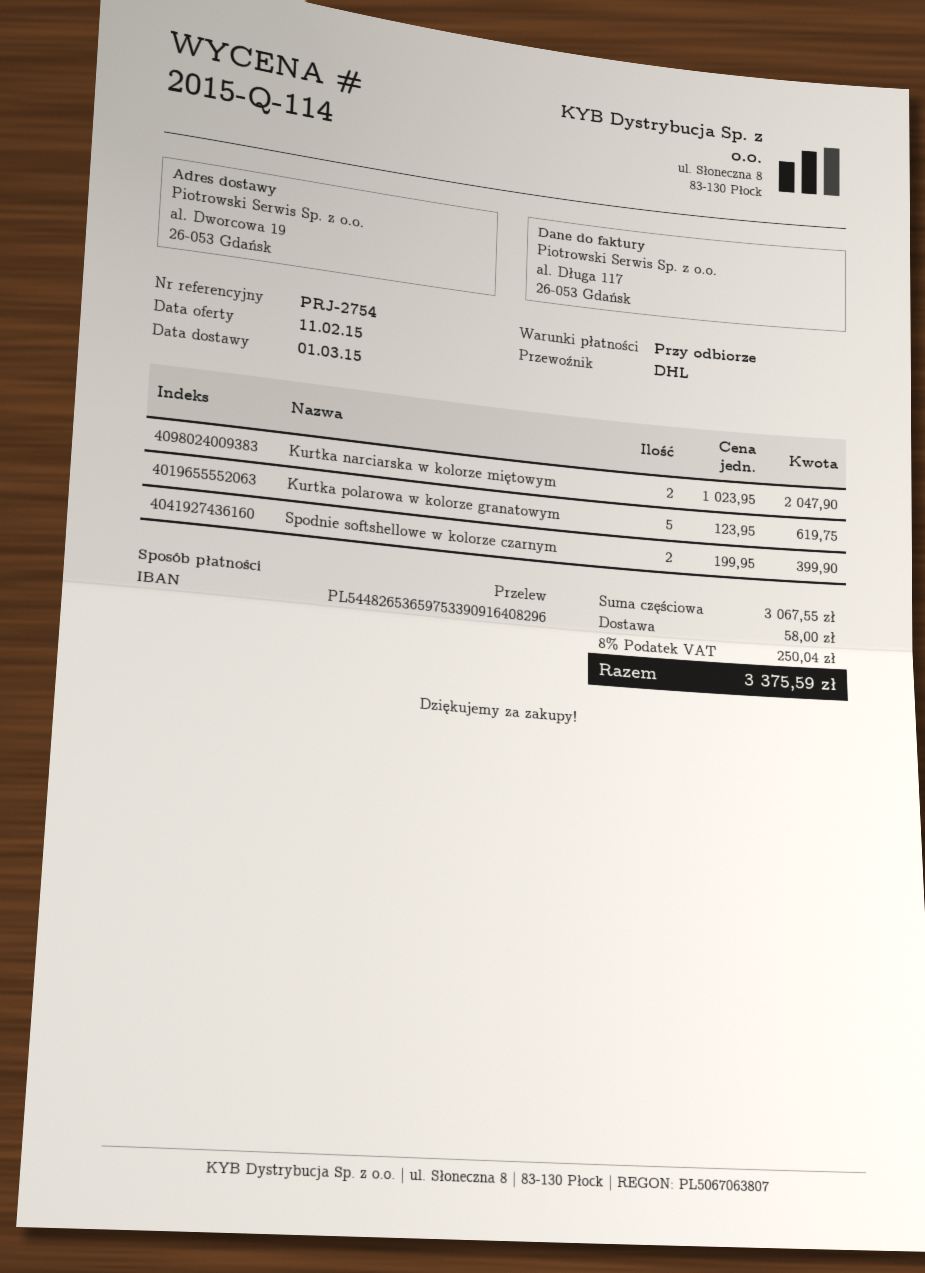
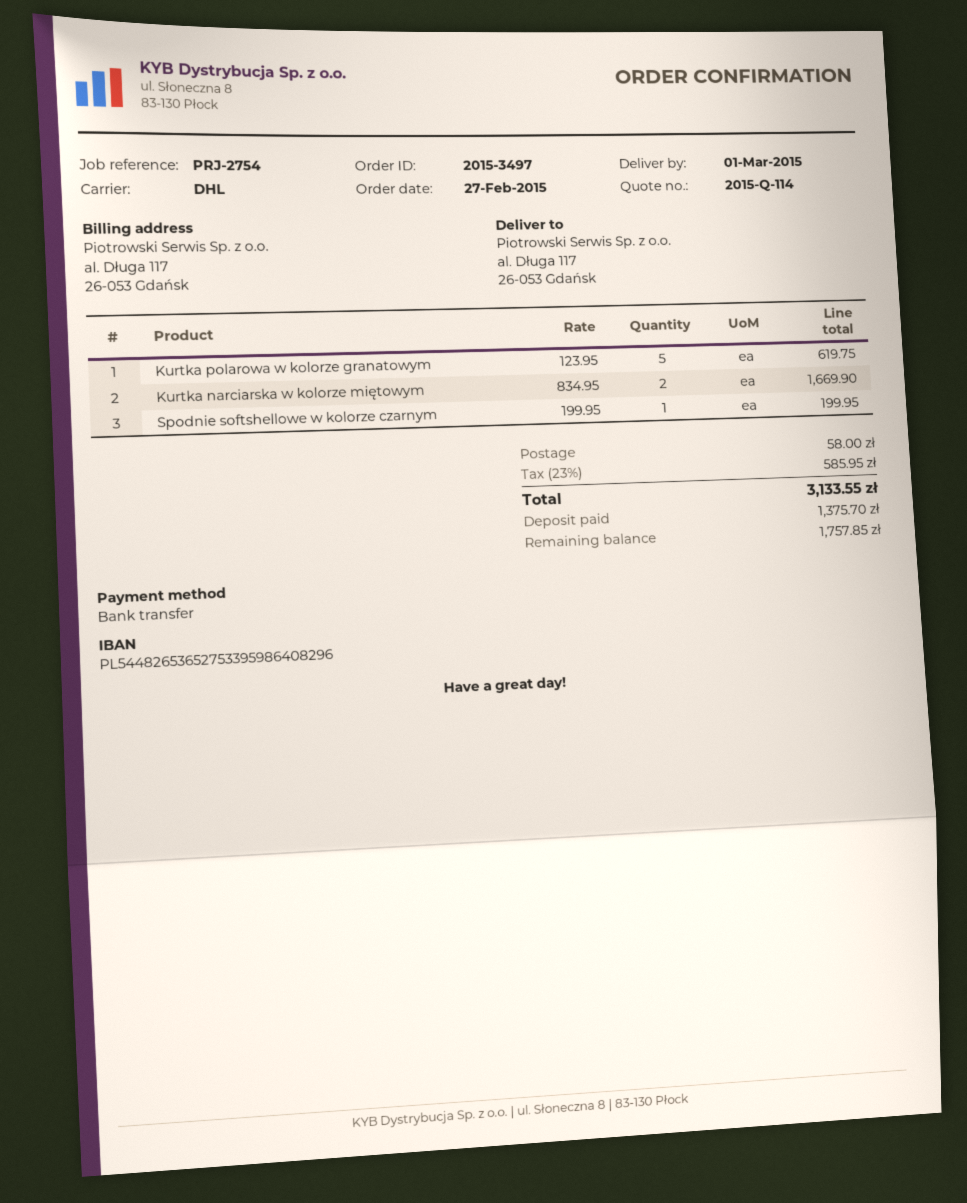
bank account: PL54482653659753390916408296 -> PL54482653652753395986408296
ship to: al. Dworcowa 19, 26-053 Gdańsk -> al. Długa 117, 26-053 Gdańsk
Kurtka narciarska w kolorze miętowym: 2 x 1023.95 = 2047.90 -> 2 x 834.95 = 1669.90
Spodnie softshellowe w kolorze czarnym: 2 x 199.95 = 399.90 -> 1 x 199.95 = 199.95
tax: 8% = 250.04 -> 23% = 585.95
total: 3375.59 -> 3133.55

